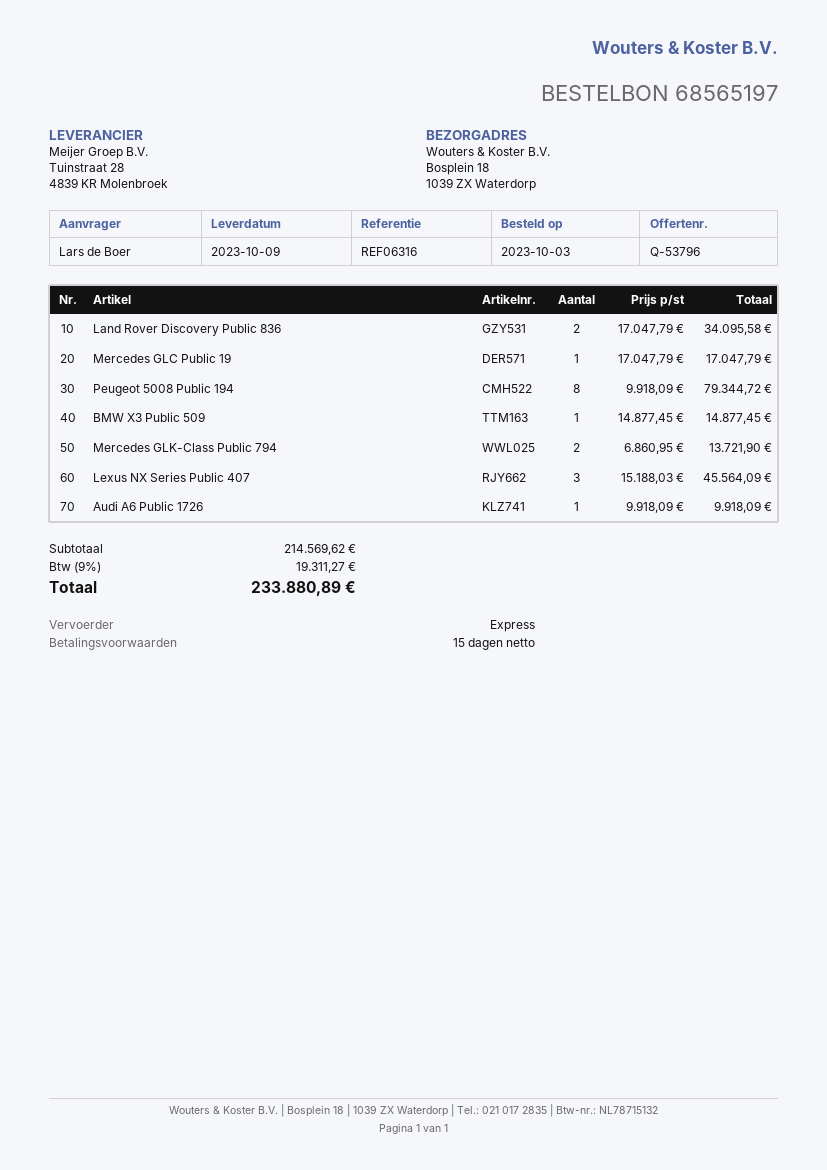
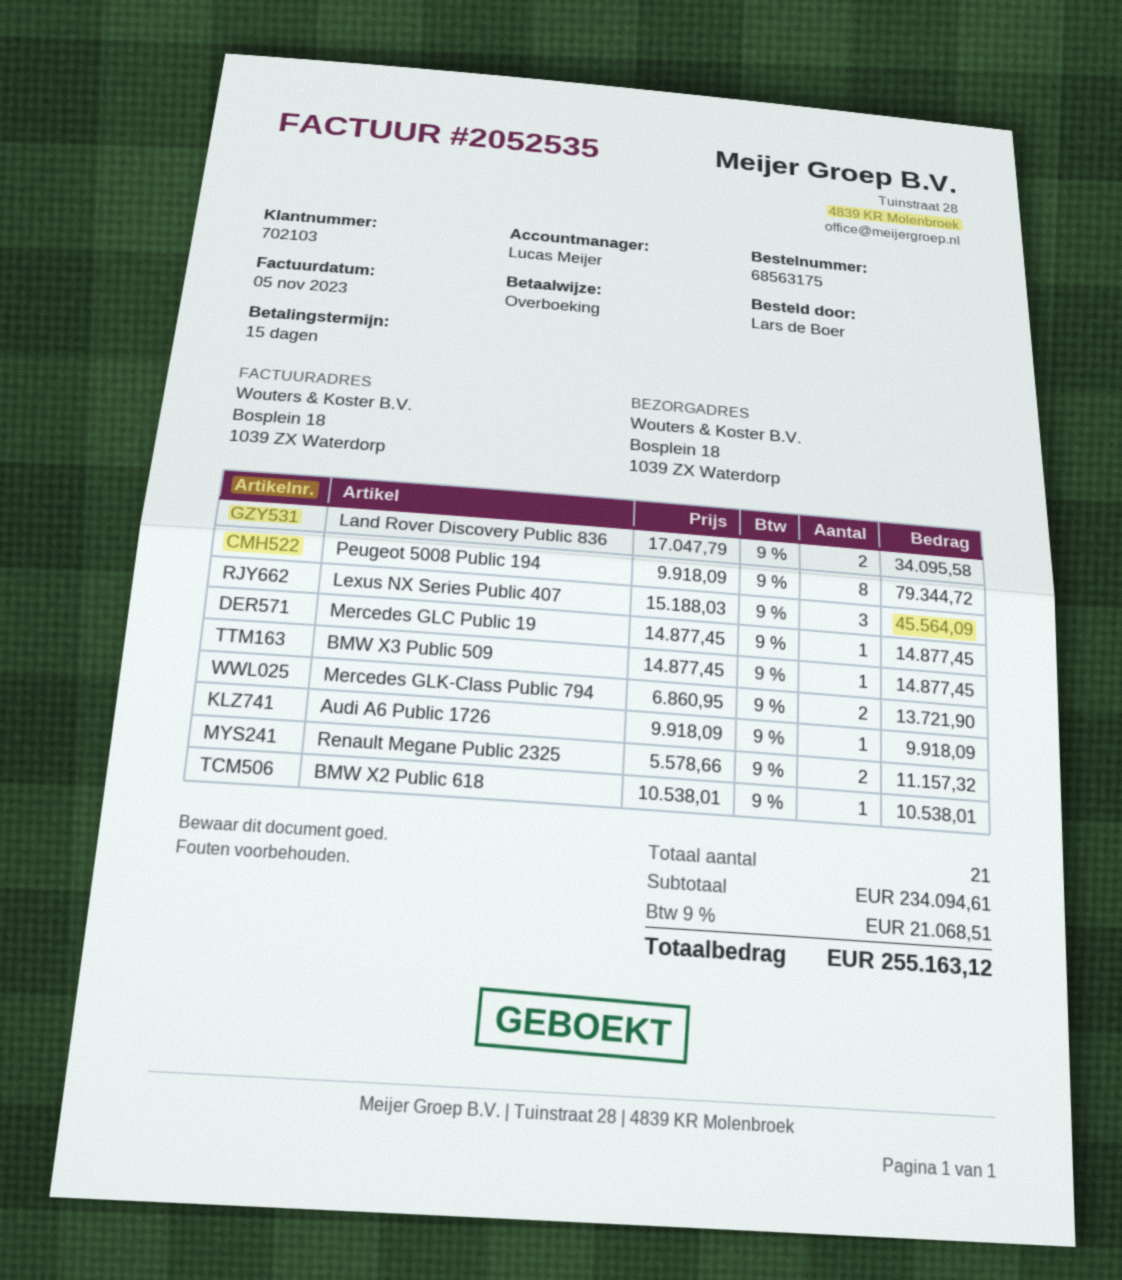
order number: 68565197 -> 68563175
Mercedes GLC Public 19: 1 x 17047.79 = 17047.79 -> 1 x 14877.45 = 14877.45
Renault Megane Public 2325: none -> 2 x 5578.66 = 11157.32
BMW X2 Public 618: none -> 1 x 10538.01 = 10538.01
subtotal: 214569.62 -> 234094.61
tax: 9% = 19311.27 -> 9% = 21068.51
total: 233880.89 -> 255163.12

